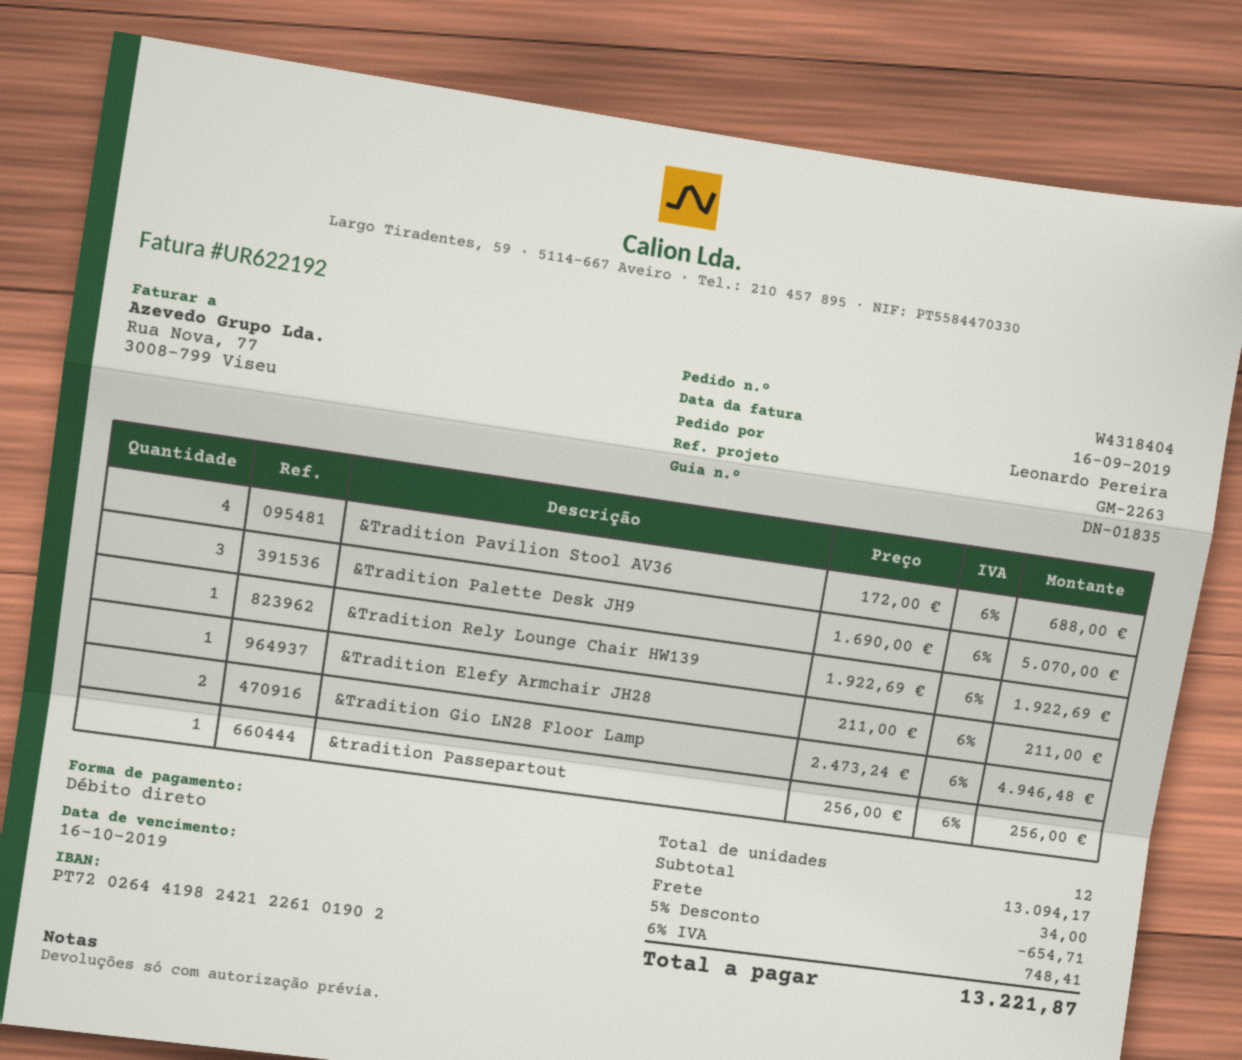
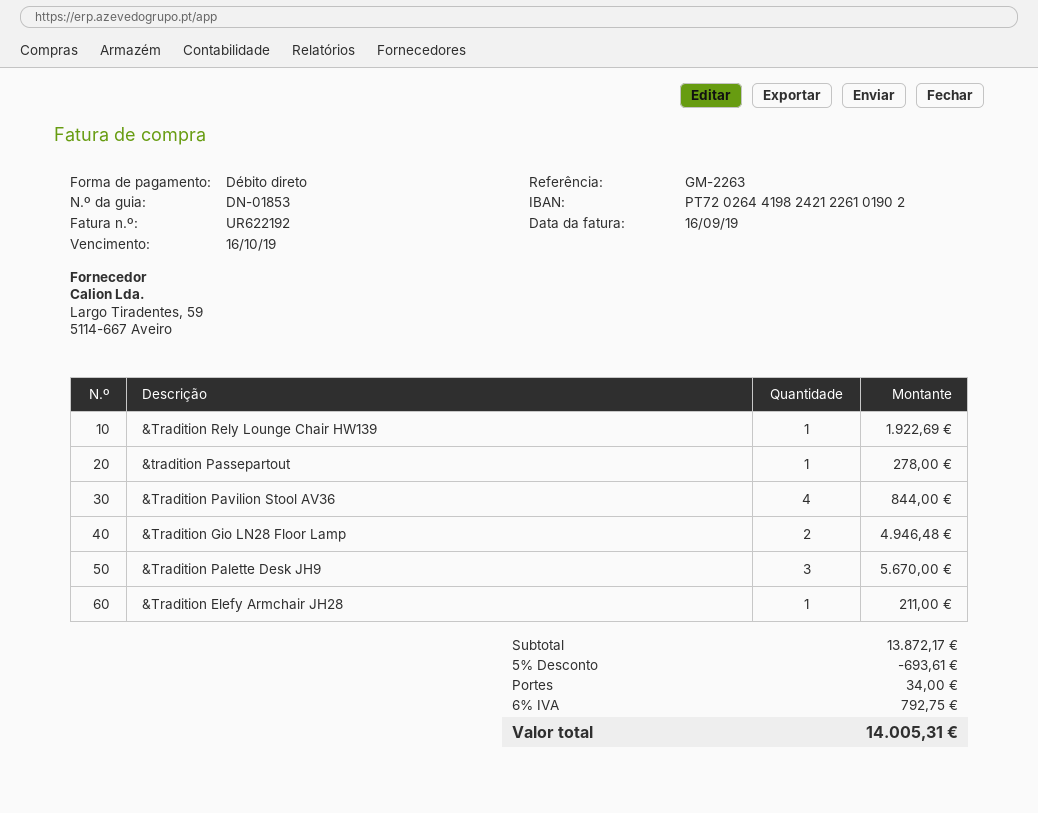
delivery note number: DN-01835 -> DN-01853
&Tradition Pavilion Stool AV36: 4 for 688.00 -> 4 for 844.00
&Tradition Palette Desk JH9: 3 for 5070.00 -> 3 for 5670.00
&tradition Passepartout: 1 for 256.00 -> 1 for 278.00
subtotal: 13094.17 -> 13872.17
discount: 5% = 654.71 -> 5% = 693.61
tax: 6% = 748.41 -> 6% = 792.75
total: 13221.87 -> 14005.31

